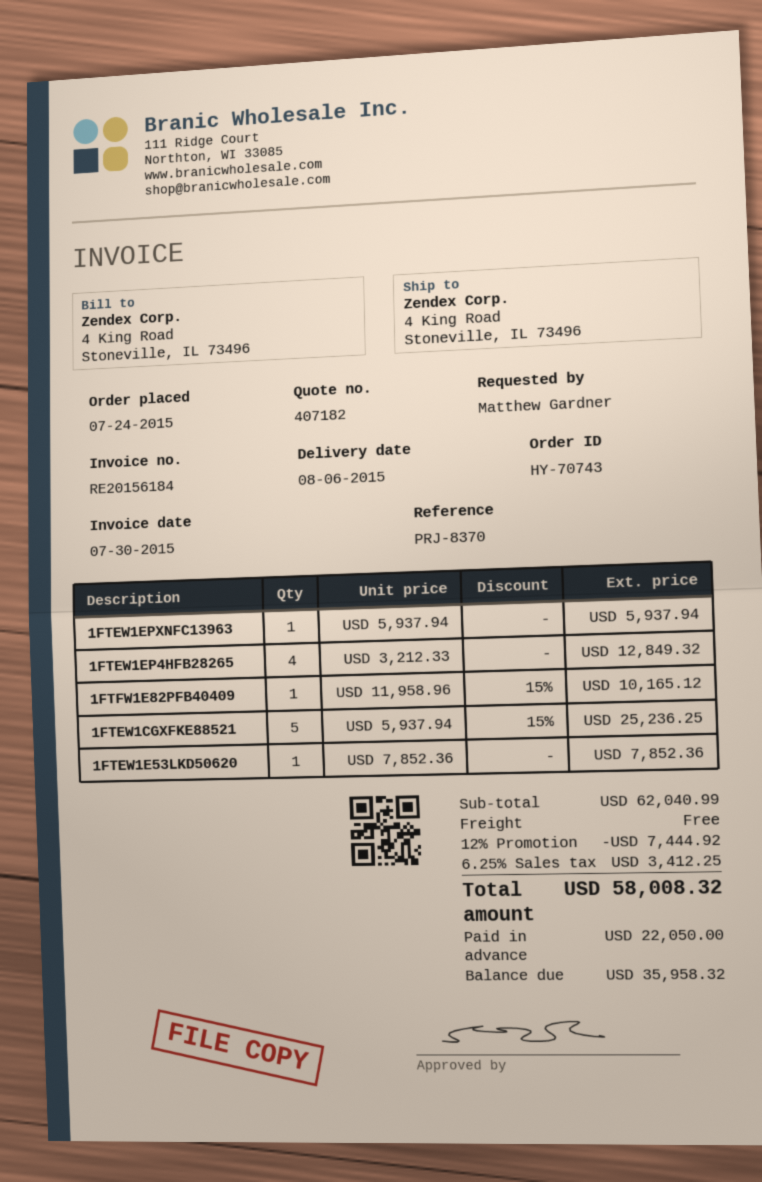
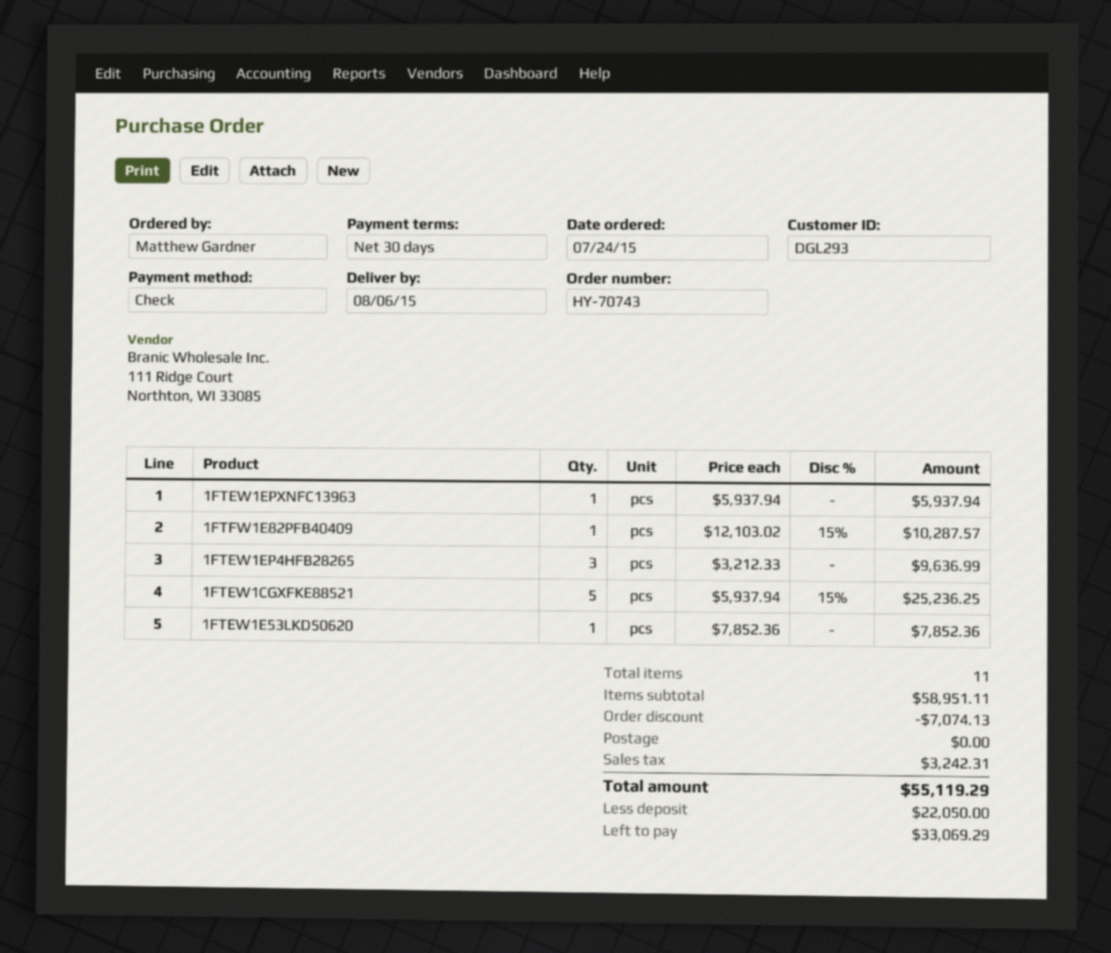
1FTEW1EP4HFB28265: 4 x 3212.33 = 12849.32 -> 3 x 3212.33 = 9636.99
1FTFW1E82PFB40409: 1 x 11958.96 - 15% = 10165.12 -> 1 x 12103.02 - 15% = 10287.57
subtotal: 62040.99 -> 58951.11
discount: 7444.92 -> 7074.13
tax: 3412.25 -> 3242.31
total: 58008.32 -> 55119.29
balance: 35958.32 -> 33069.29

